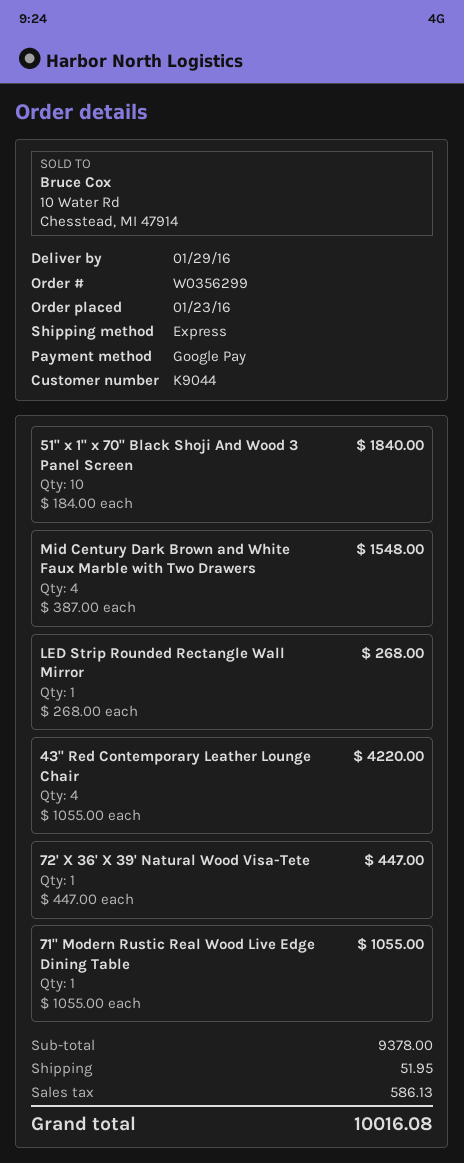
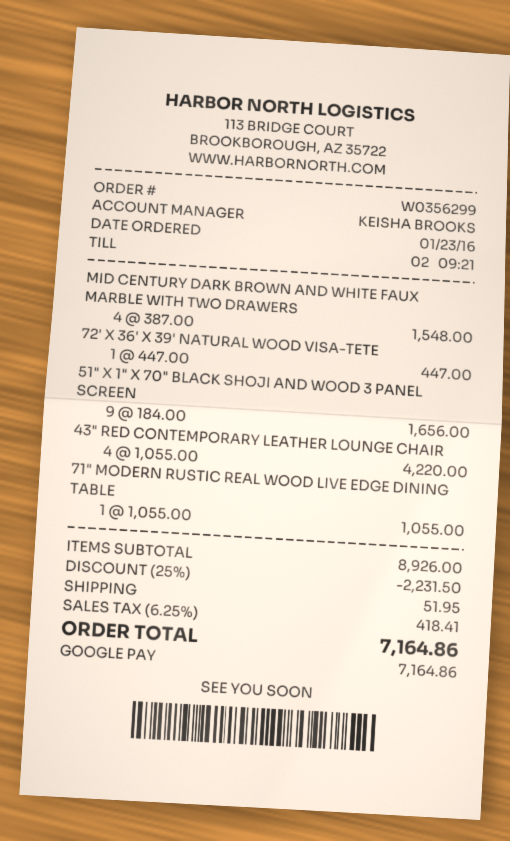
51" x 1" x 70" Black Shoji And Wood 3 Panel Screen: 10 x 184.00 = 1840.00 -> 9 x 184.00 = 1656.00
LED Strip Rounded Rectangle Wall Mirror: 1 x 268.00 = 268.00 -> none
subtotal: 9378.00 -> 8926.00
discount: none -> 25% = 2231.50
tax: 586.13 -> 418.41
total: 10016.08 -> 7164.86

